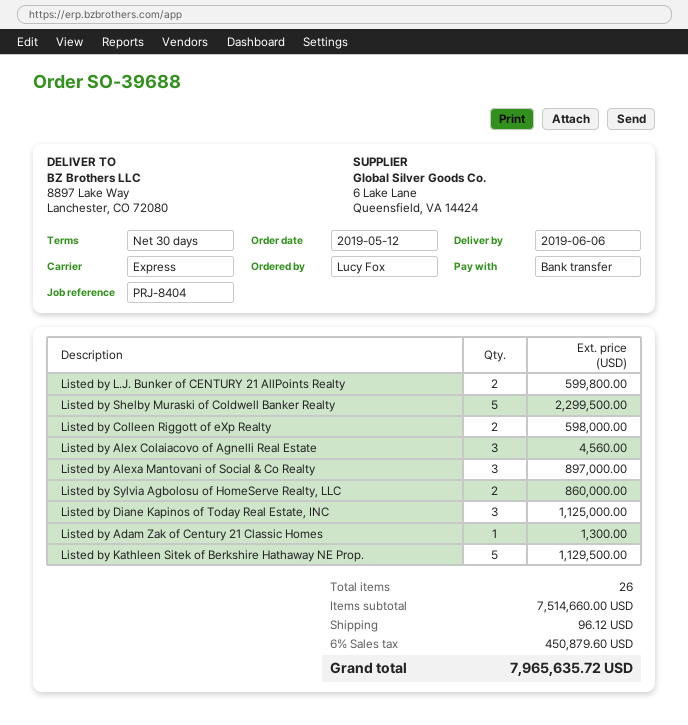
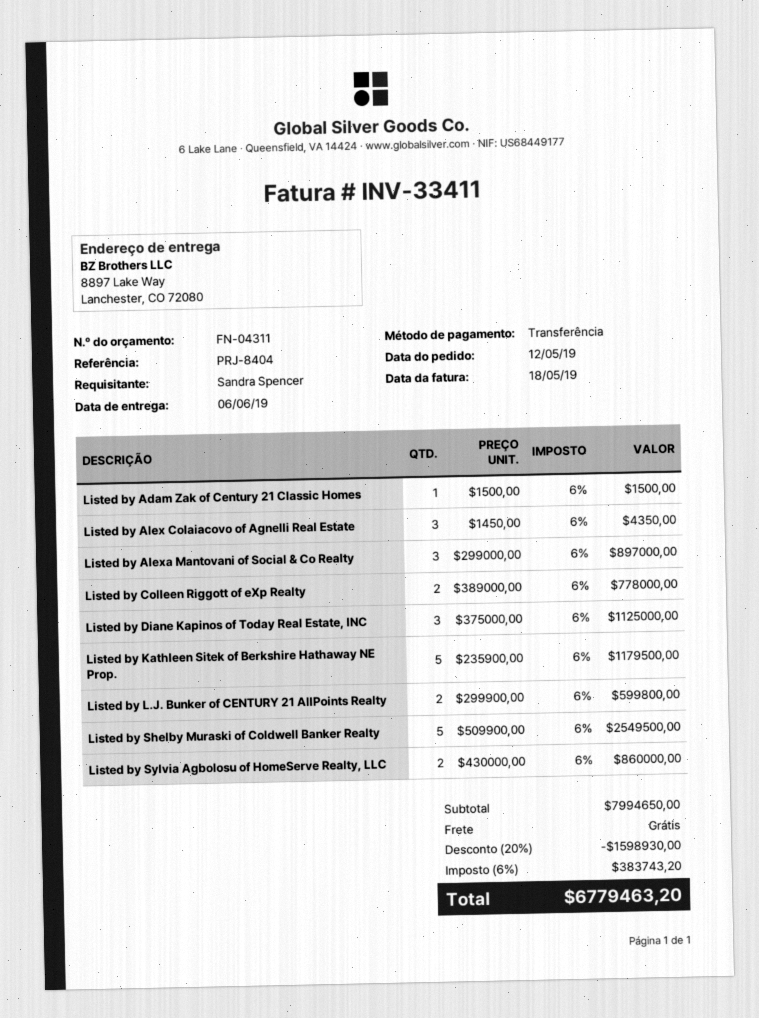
ordered by: Lucy Fox -> Sandra Spencer
Listed by Shelby Muraski of Coldwell Banker Realty: 5 for 2299500.00 -> 5 for 2549500.00
Listed by Colleen Riggott of eXp Realty: 2 for 598000.00 -> 2 for 778000.00
Listed by Alex Colaiacovo of Agnelli Real Estate: 3 for 4560.00 -> 3 for 4350.00
Listed by Adam Zak of Century 21 Classic Homes: 1 for 1300.00 -> 1 for 1500.00
Listed by Kathleen Sitek of Berkshire Hathaway NE Prop.: 5 for 1129500.00 -> 5 for 1179500.00
subtotal: 7514660.00 -> 7994650.00
discount: none -> 20% = 1598930.00
shipping: 96.12 -> 0.00
tax: 6% = 450879.60 -> 6% = 383743.20
total: 7965635.72 -> 6779463.20

